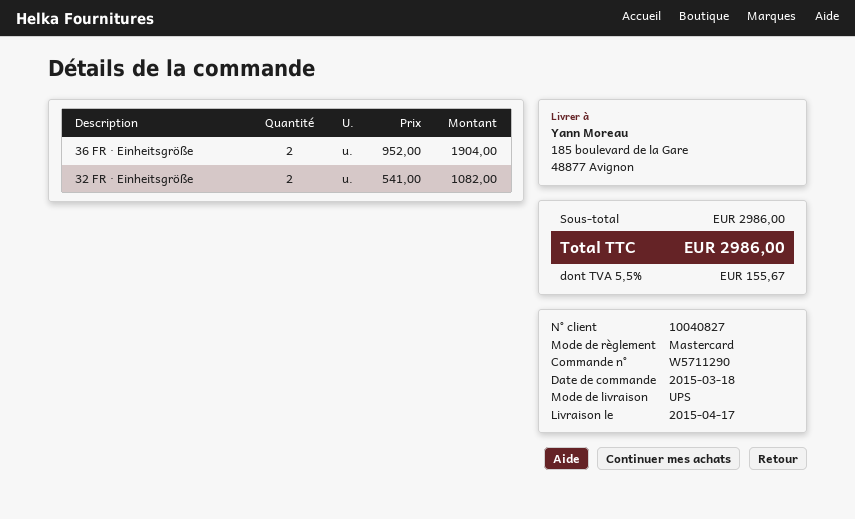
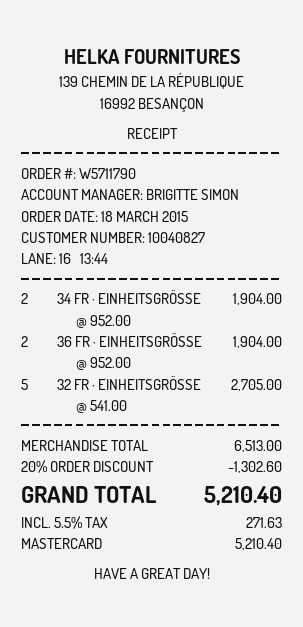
order number: W5711290 -> W5711790
32 FR · Einheitsgröße: 2 x 541.00 = 1082.00 -> 5 x 541.00 = 2705.00
34 FR · EINHEITSGRÖSSE: none -> 2 x 952.00 = 1904.00
subtotal: 2986.00 -> 6513.00
discount: none -> 20% = 1302.60
tax: 5.5% = 155.67 -> 5.5% = 271.63
total: 2986.00 -> 5210.40

